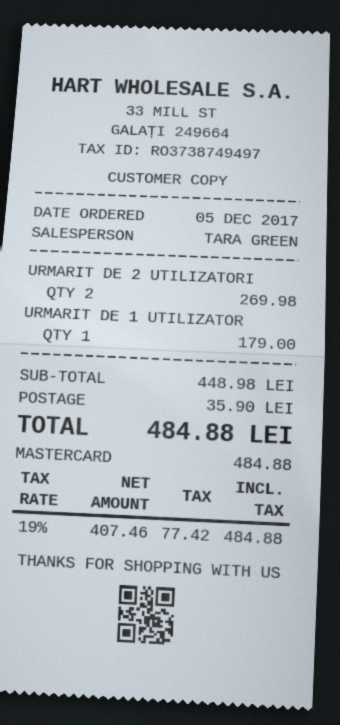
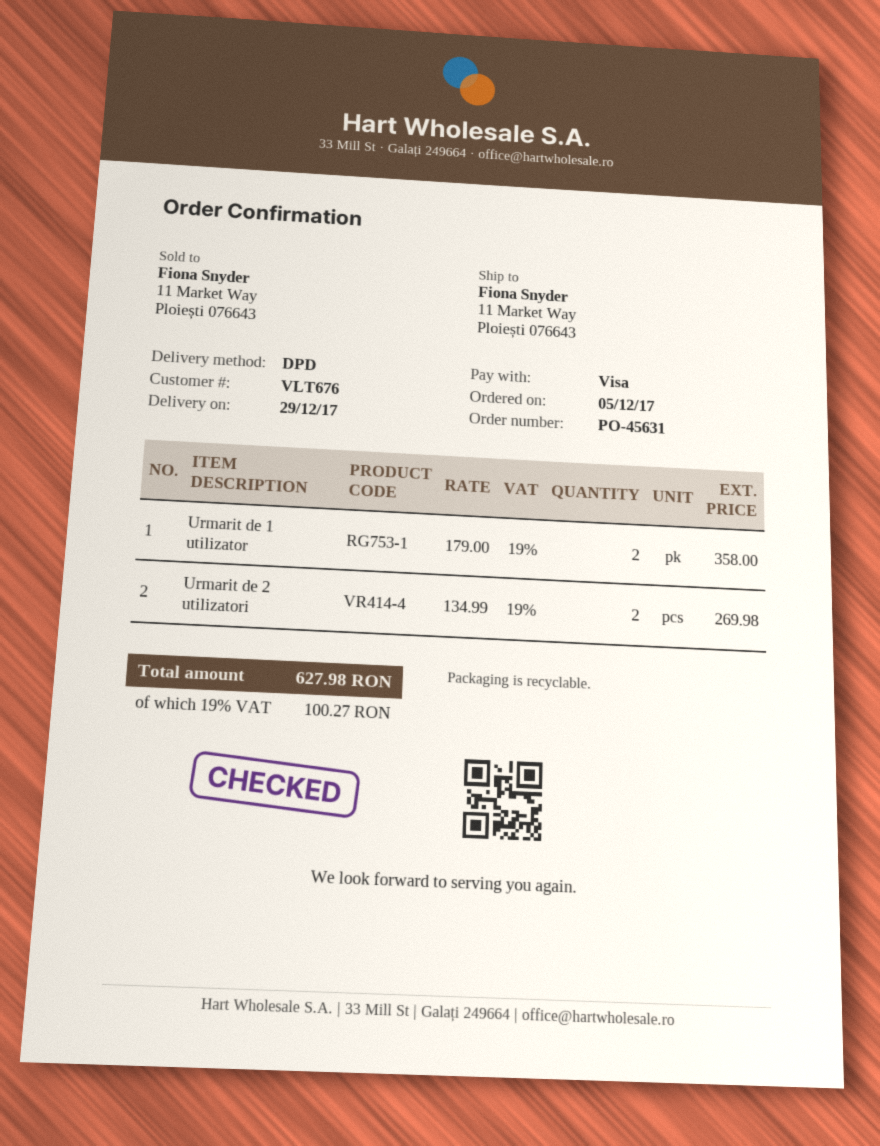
payment method: Mastercard -> Visa
URMARIT DE 1 UTILIZATOR: 1 for 179.00 -> 2 for 358.00
shipping: 35.90 -> none
tax: 19% = 77.42 -> 19% = 100.27
total: 484.88 -> 627.98

